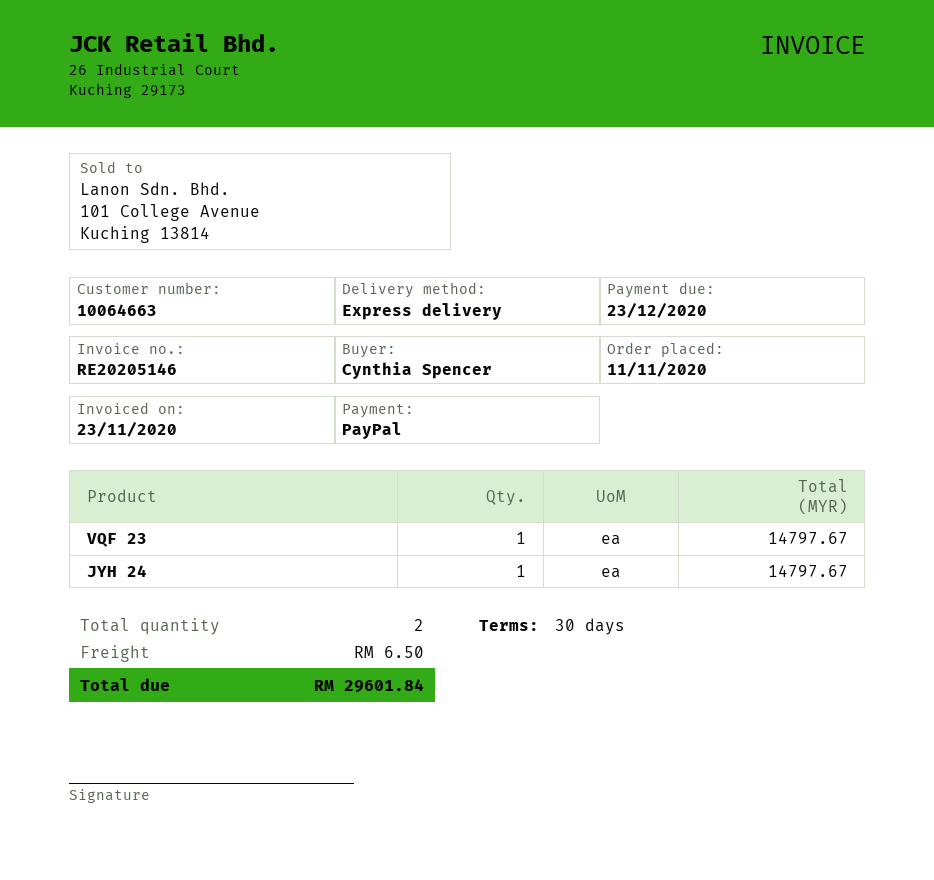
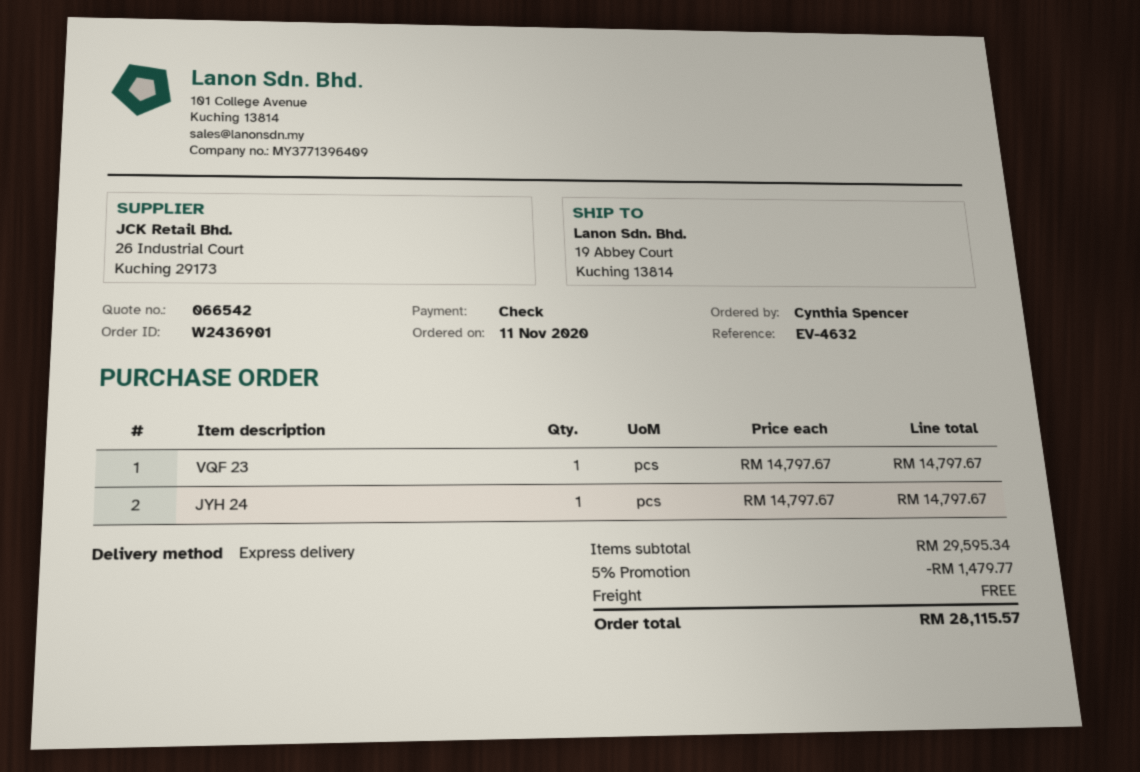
payment method: PayPal -> cheque
discount: none -> 5% = 1479.77
shipping: 6.50 -> 0.00
total: 29601.84 -> 28115.57

